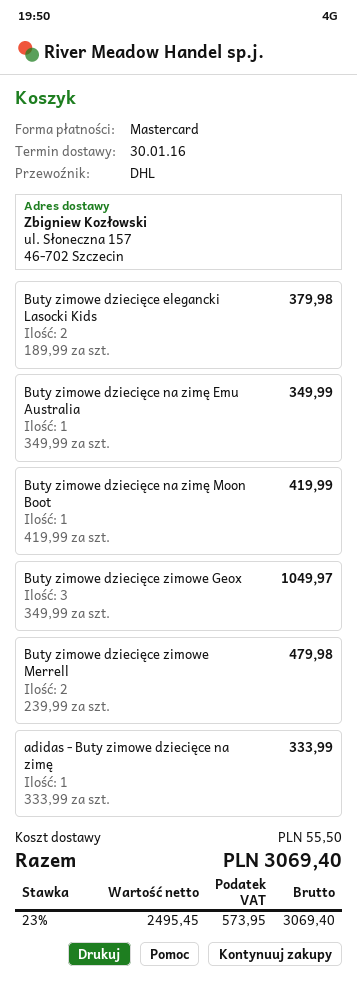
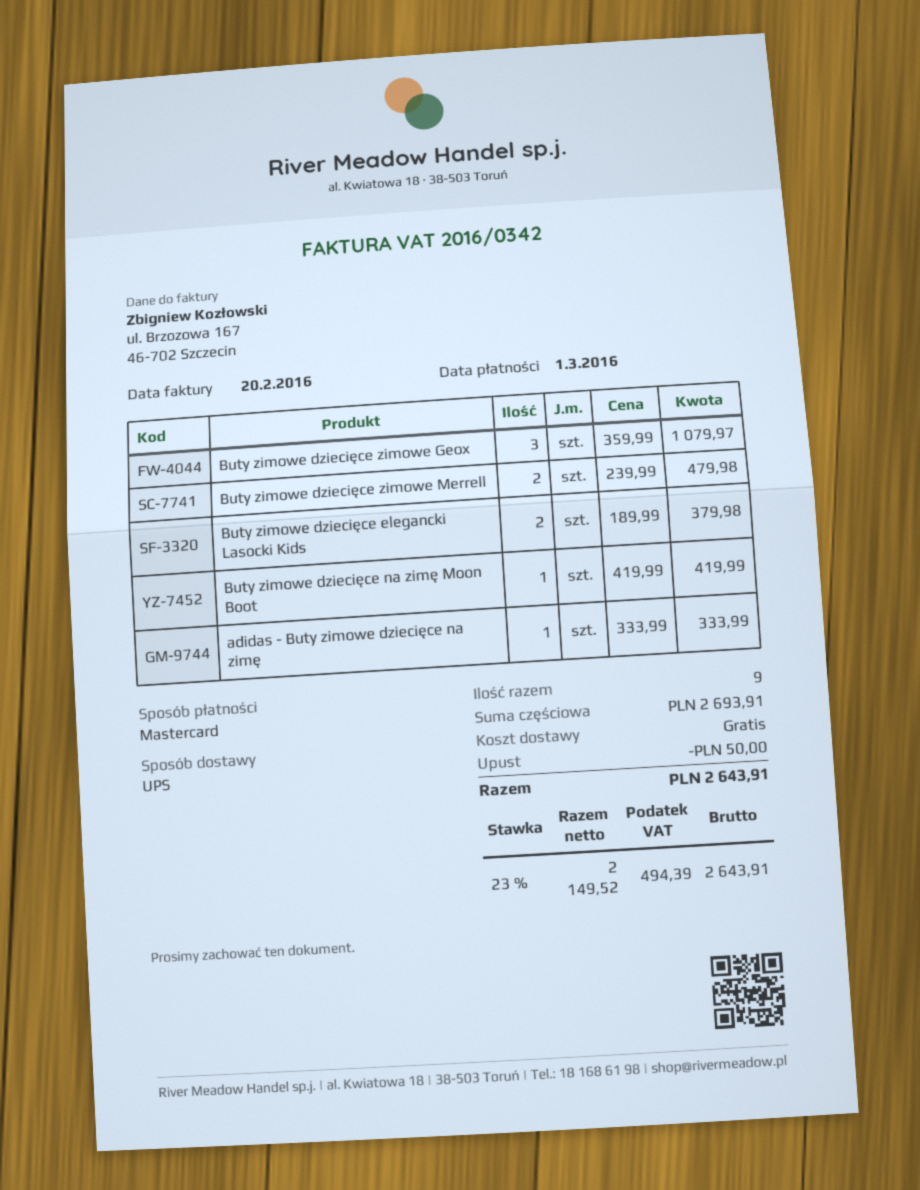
shipping method: DHL -> UPS
Buty zimowe dziecięce na zimę Emu Australia: 1 x 349.99 = 349.99 -> none
Buty zimowe dziecięce zimowe Geox: 3 x 349.99 = 1049.97 -> 3 x 359.99 = 1079.97
discount: none -> 50.00
shipping: 55.50 -> 0.00
net: 2495.45 -> 2149.52
tax: 23% = 573.95 -> 23% = 494.39
total: 3069.40 -> 2643.91

